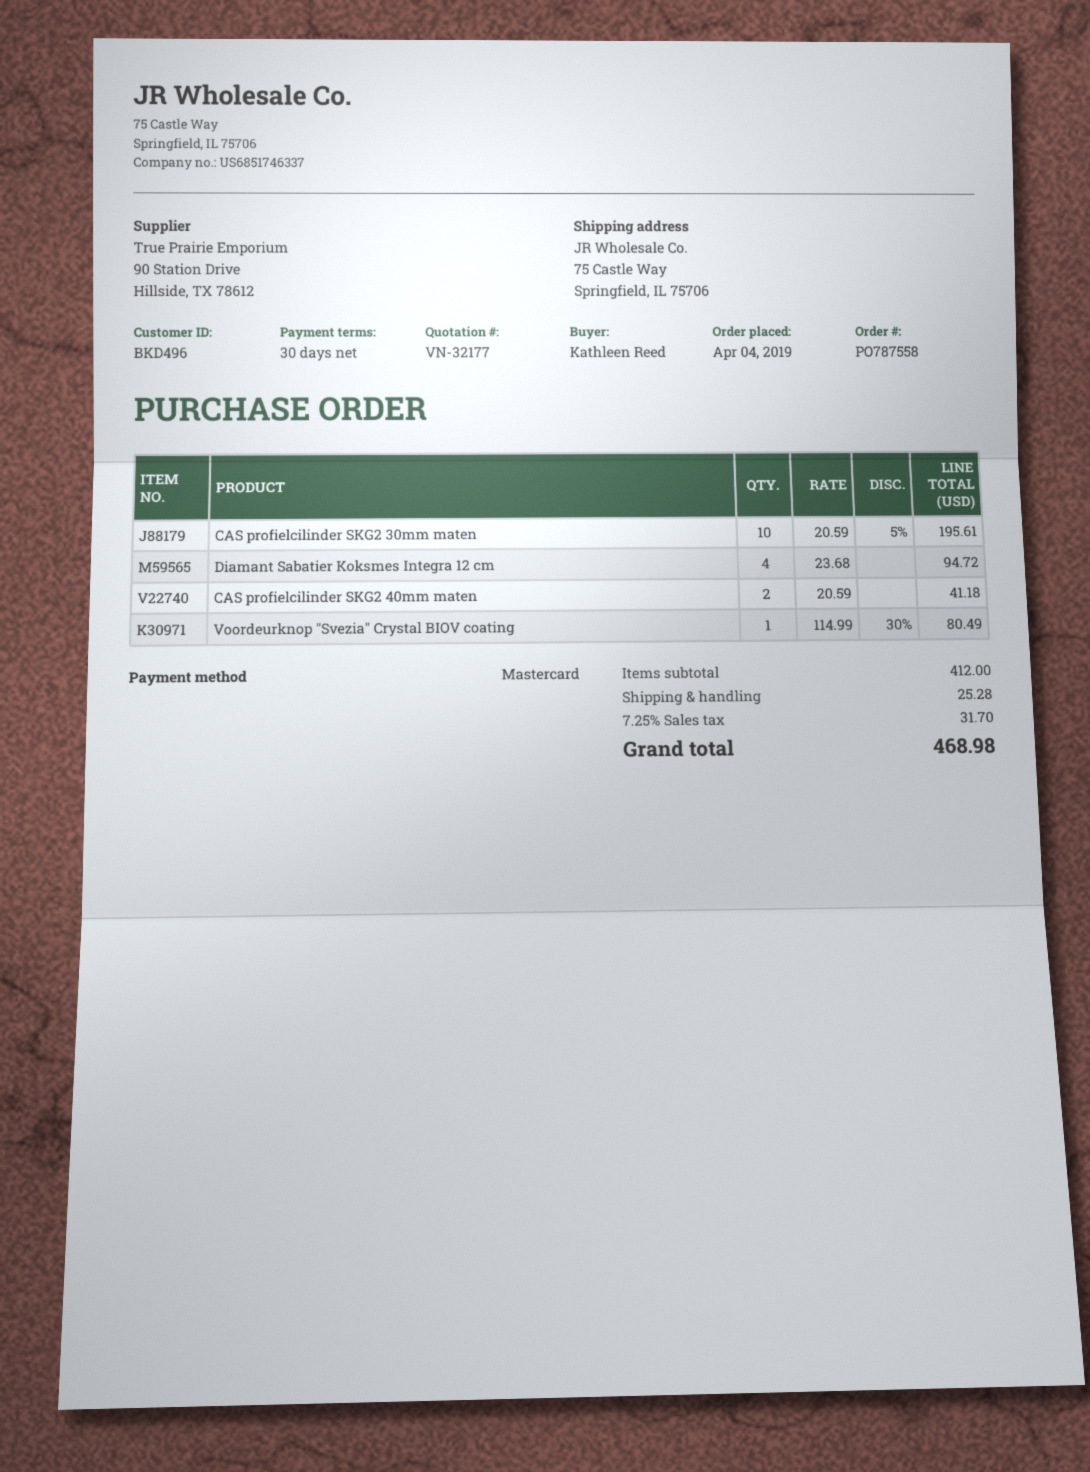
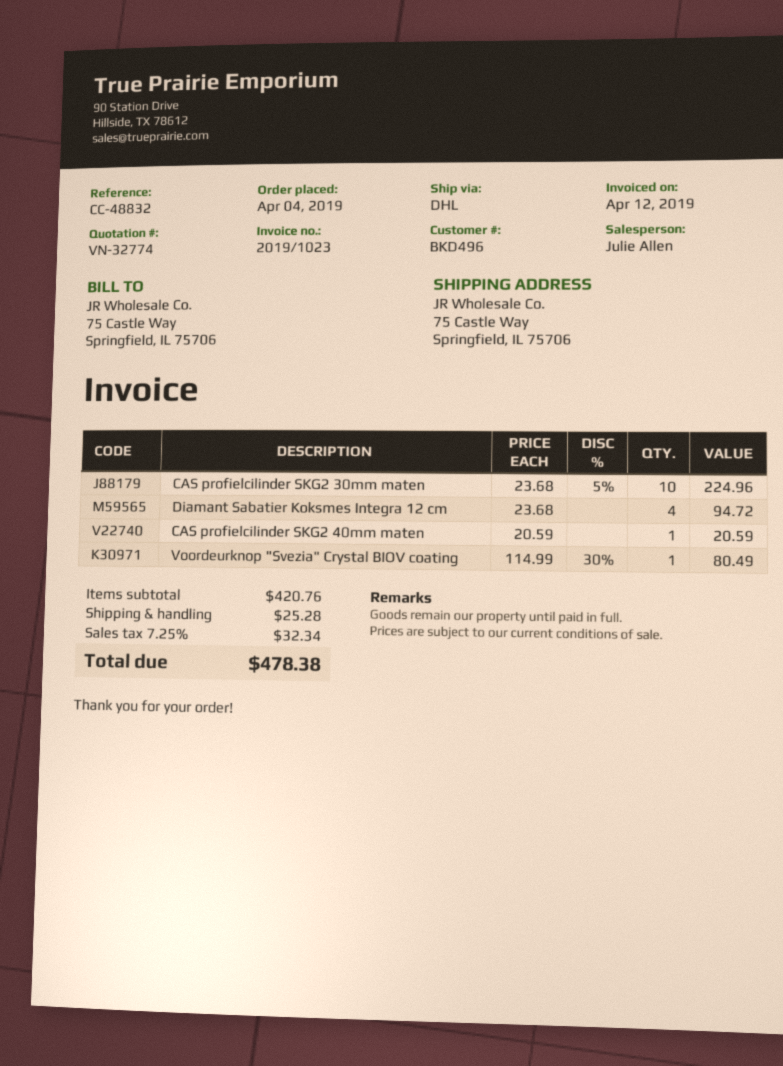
quote number: VN-32177 -> VN-32774
CAS profielcilinder SKG2 30mm maten: 10 x 20.59 - 5% = 195.61 -> 10 x 23.68 - 5% = 224.96
CAS profielcilinder SKG2 40mm maten: 2 x 20.59 = 41.18 -> 1 x 20.59 = 20.59
subtotal: 412.00 -> 420.76
tax: 7.25% = 31.70 -> 7.25% = 32.34
total: 468.98 -> 478.38

